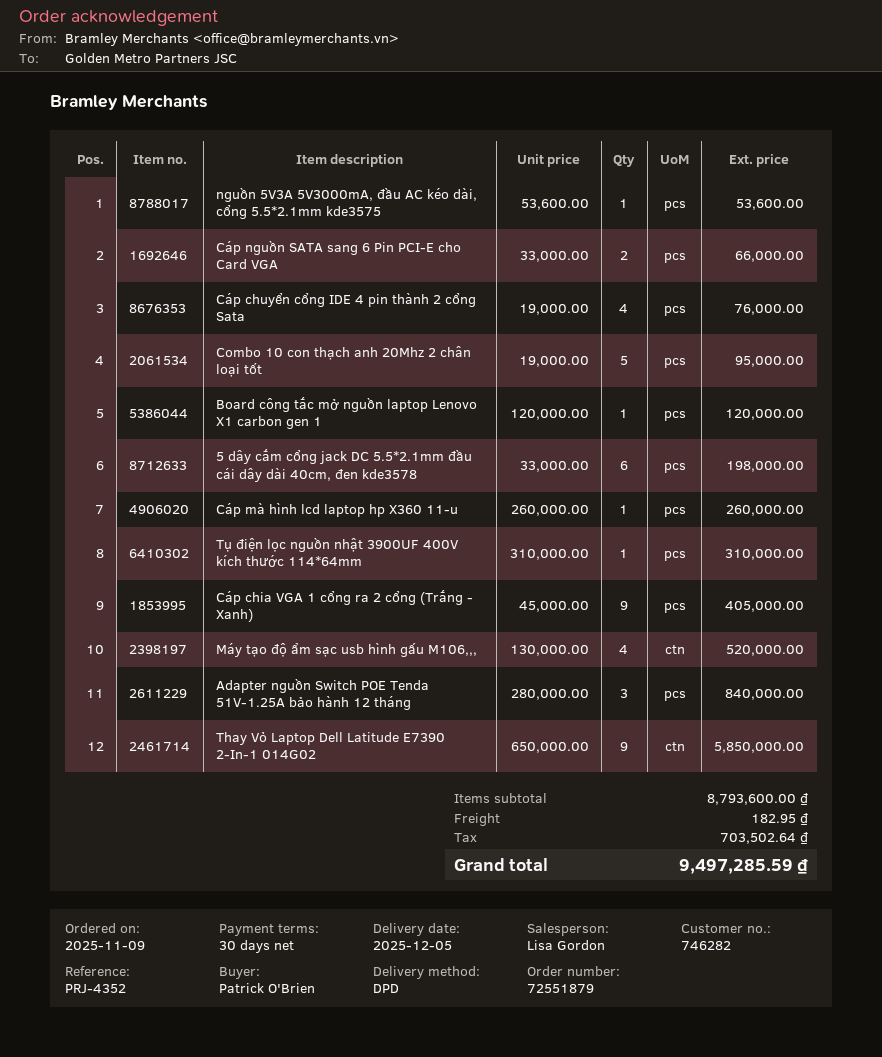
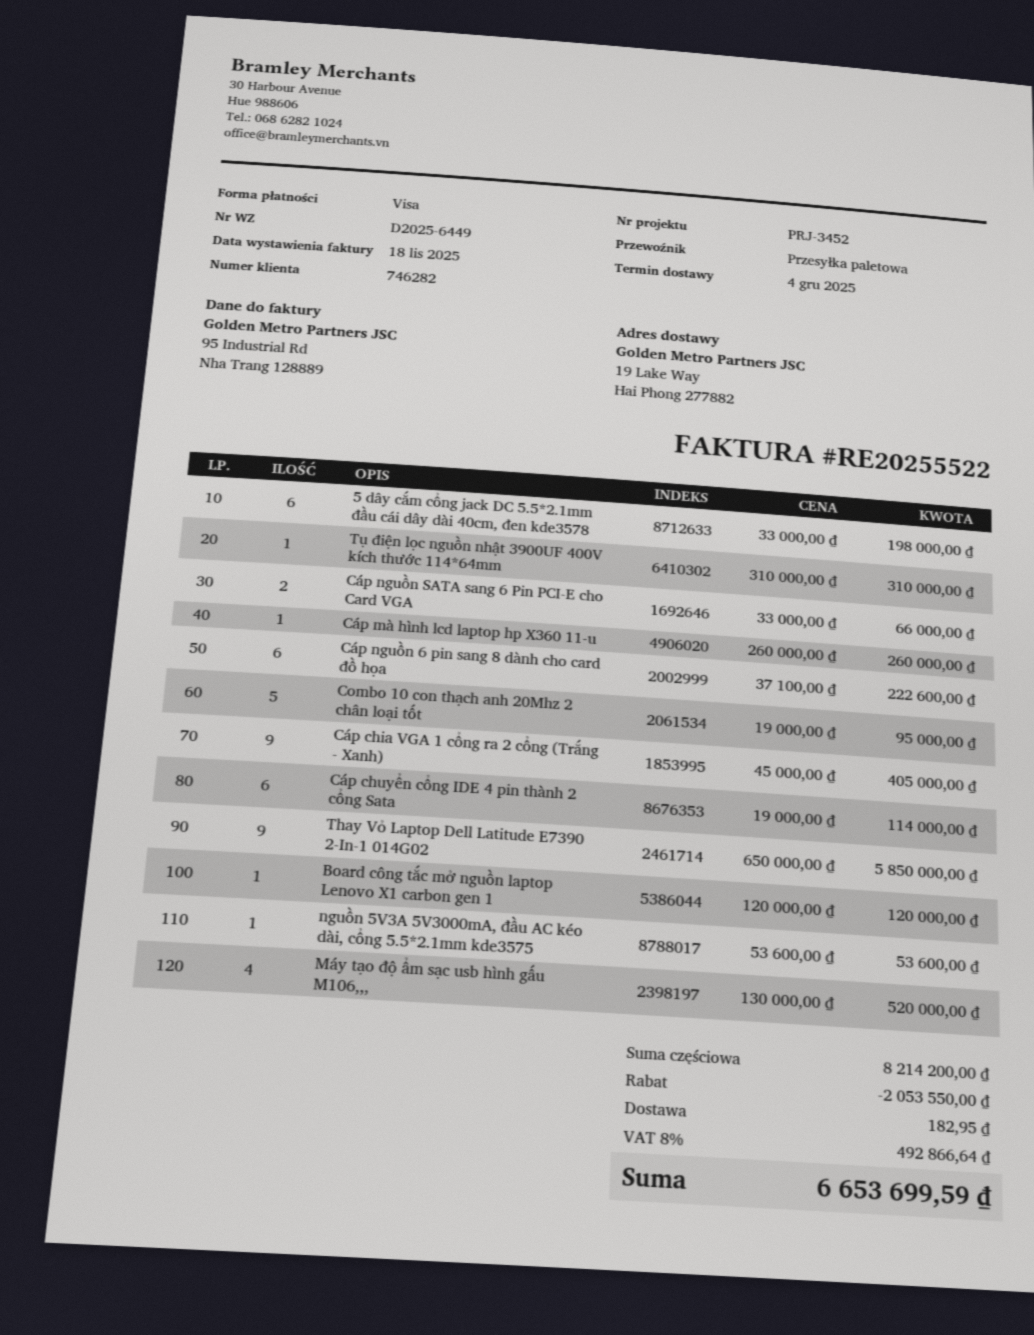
delivery date: 2025-12-05 -> 2025-12-04
reference: PRJ-4352 -> PRJ-3452
shipping method: DPD -> pallet freight
Cáp chuyển cổng IDE 4 pin thành 2 cổng Sata: 4 x 19000.00 = 76000.00 -> 6 x 19000.00 = 114000.00
Adapter nguồn Switch POE Tenda 51V-1.25A bảo hành 12 tháng: 3 x 280000.00 = 840000.00 -> none
Cáp nguồn 6 pin sang 8 dành cho card đồ họa: none -> 6 x 37100.00 = 222600.00
subtotal: 8793600.00 -> 8214200.00
discount: none -> 2053550.00
tax: 703502.64 -> 492866.64
total: 9497285.59 -> 6653699.59

